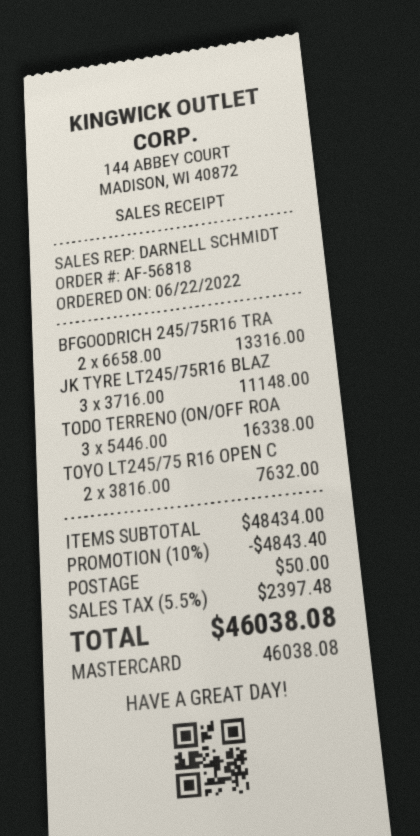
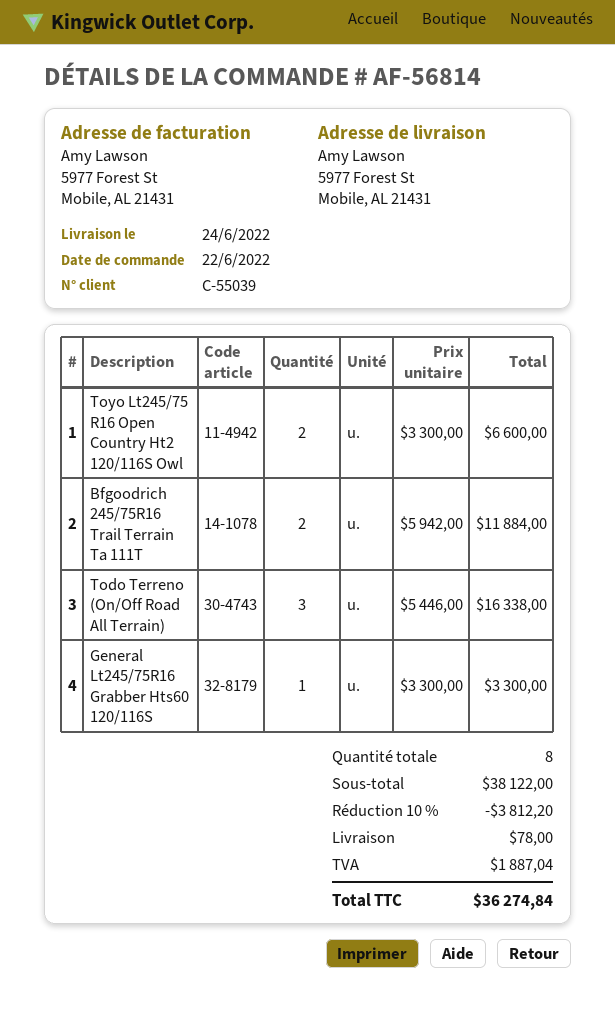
order number: AF-56818 -> AF-56814
BFGOODRICH 245/75R16 TRA: 2 x 6658.00 = 13316.00 -> 2 x 5942.00 = 11884.00
JK TYRE LT245/75R16 BLAZ: 3 x 3716.00 = 11148.00 -> none
TOYO LT245/75 R16 OPEN C: 2 x 3816.00 = 7632.00 -> 2 x 3300.00 = 6600.00
General Lt245/75R16 Grabber Hts60 120/116S: none -> 1 x 3300.00 = 3300.00
subtotal: 48434.00 -> 38122.00
discount: 10% = 4843.40 -> 10% = 3812.20
shipping: 50.00 -> 78.00
tax: 2397.48 -> 1887.04
total: 46038.08 -> 36274.84

